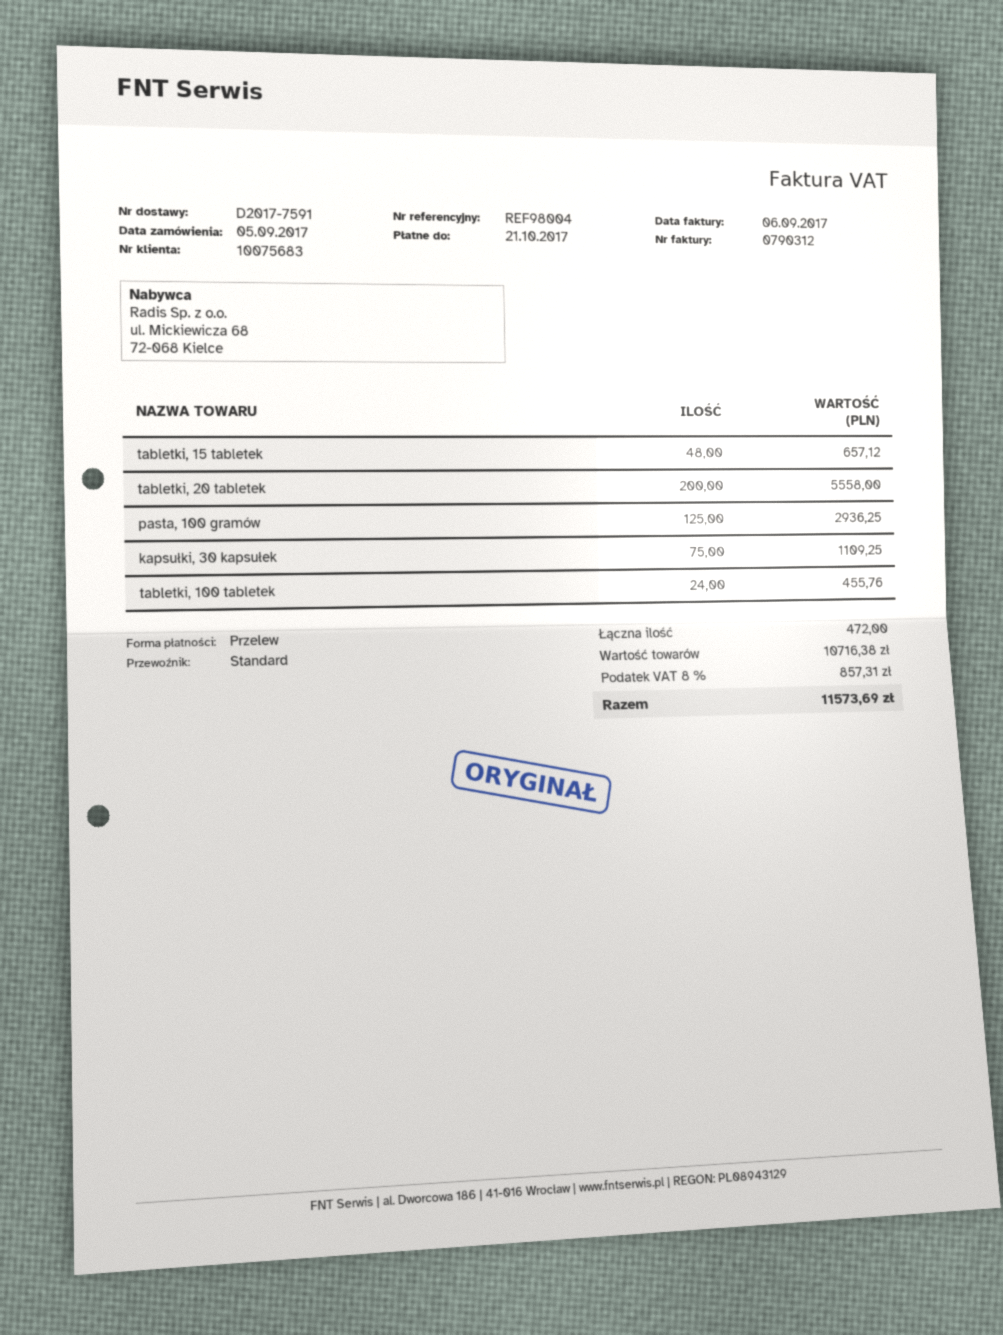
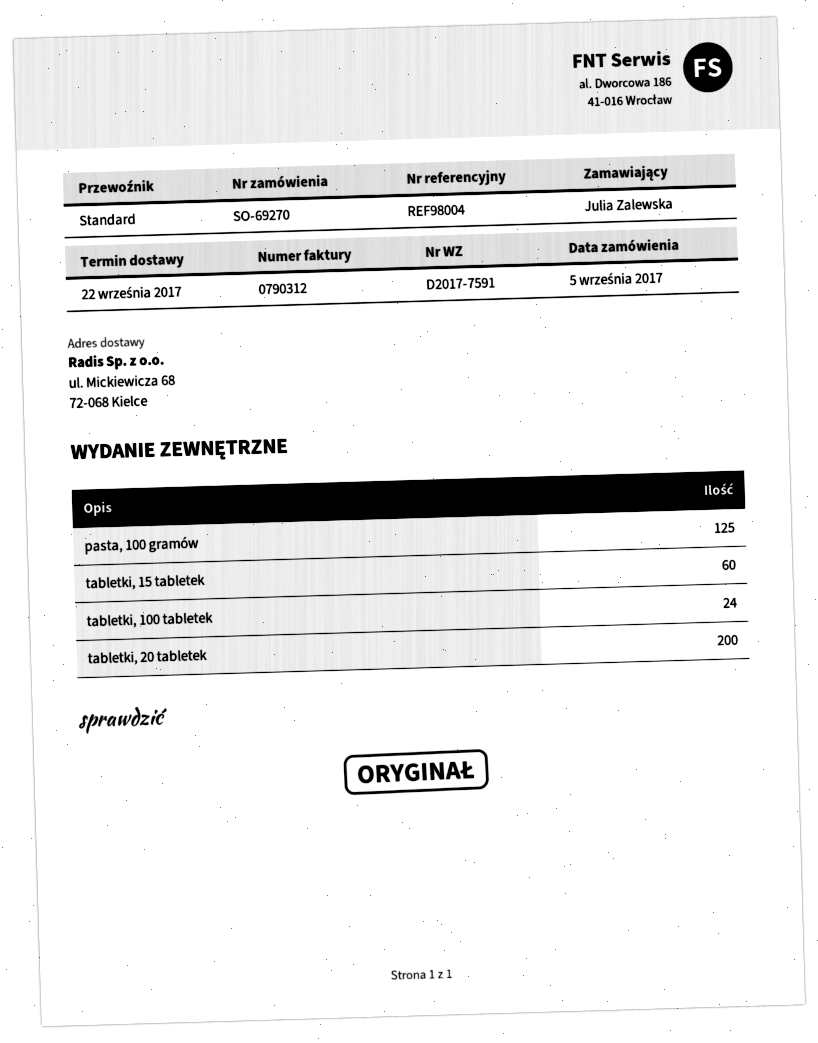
tabletki, 15 tabletek: 48 -> 60
kapsułki, 30 kapsułek: 75 -> none

